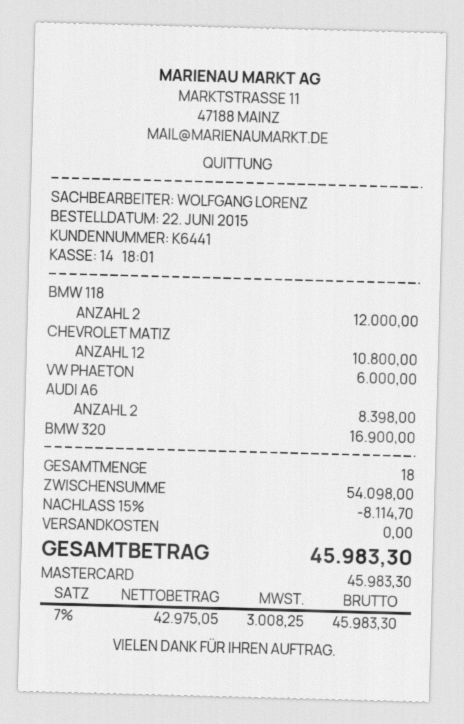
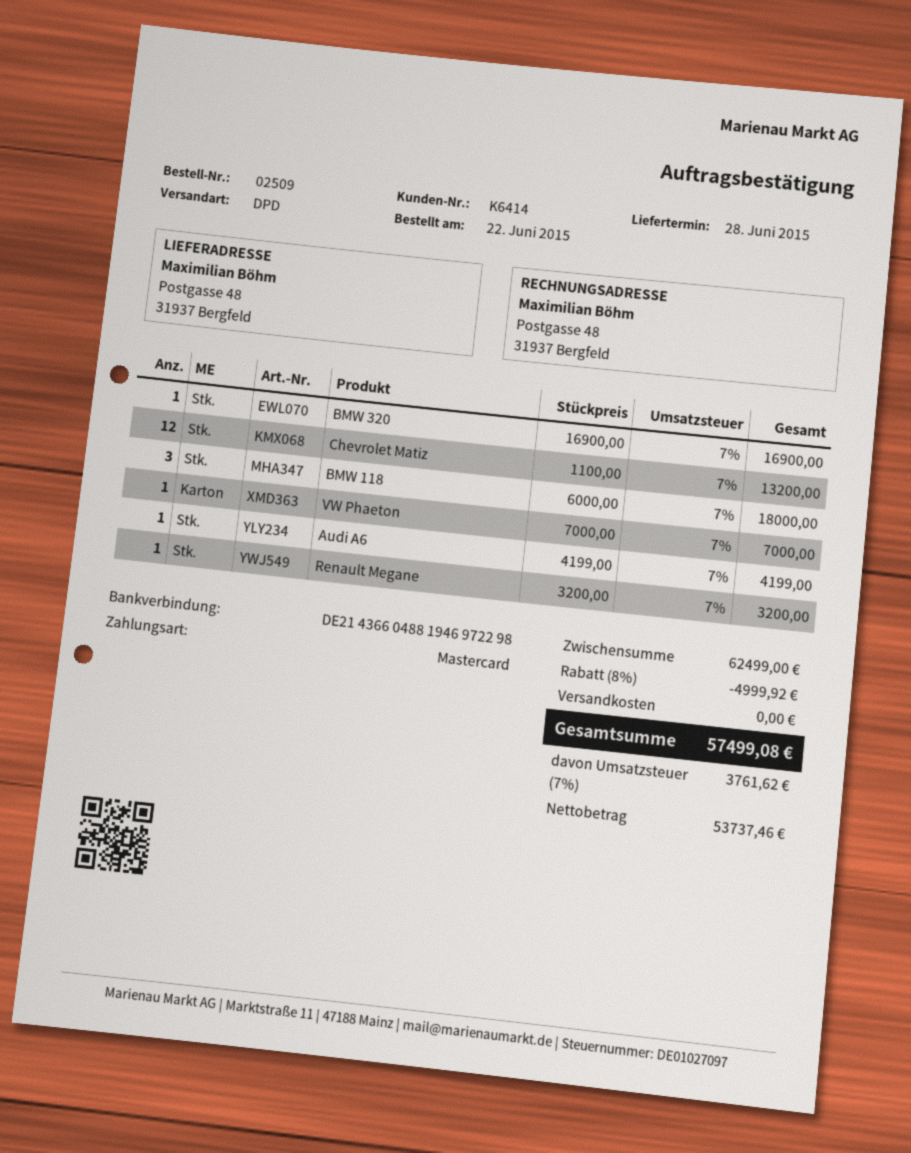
customer number: K6441 -> K6414
BMW 118: 2 for 12000.00 -> 3 for 18000.00
CHEVROLET MATIZ: 12 for 10800.00 -> 12 for 13200.00
VW PHAETON: 1 for 6000.00 -> 1 for 7000.00
AUDI A6: 2 for 8398.00 -> 1 for 4199.00
Renault Megane: none -> 1 for 3200.00
subtotal: 54098.00 -> 62499.00
discount: 15% = 8114.70 -> 8% = 4999.92
net: 42975.05 -> 53737.46
tax: 7% = 3008.25 -> 7% = 3761.62
total: 45983.30 -> 57499.08

